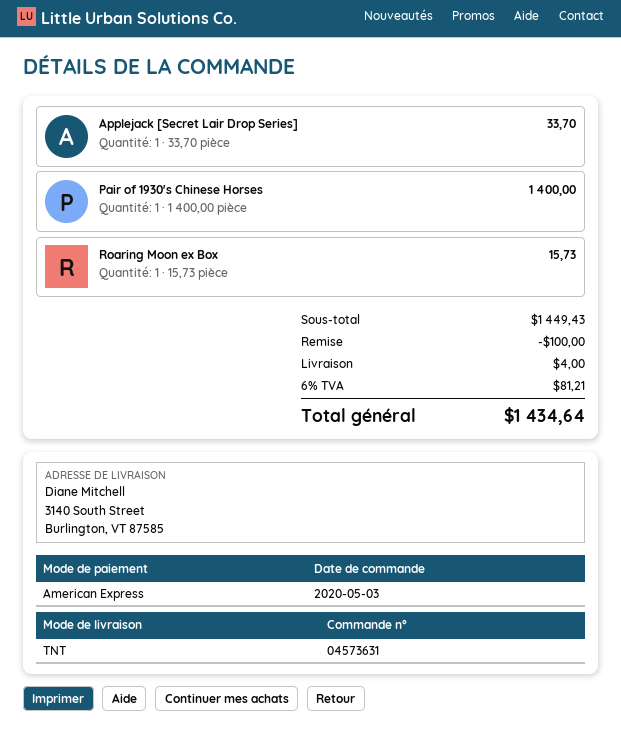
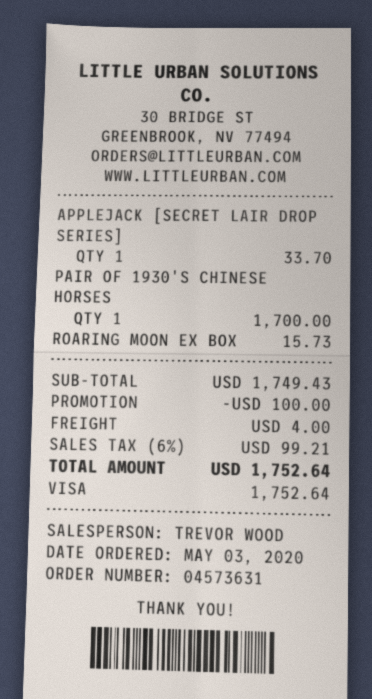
payment method: American Express -> Visa
Pair of 1930's Chinese Horses: 1 for 1400.00 -> 1 for 1700.00
subtotal: 1449.43 -> 1749.43
tax: 6% = 81.21 -> 6% = 99.21
total: 1434.64 -> 1752.64

